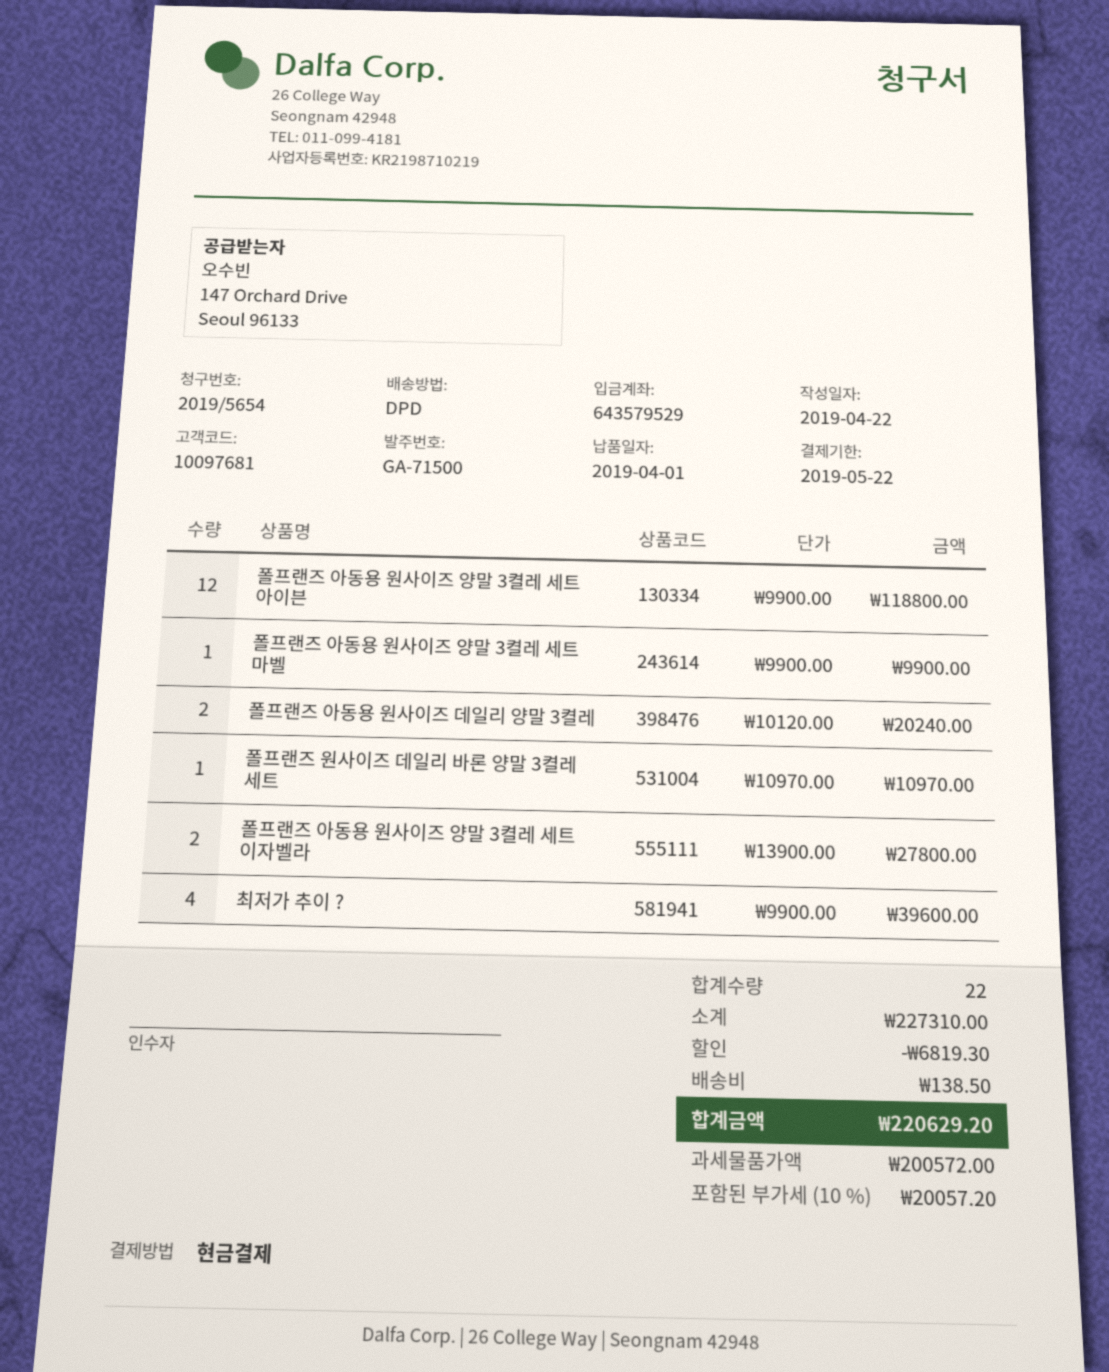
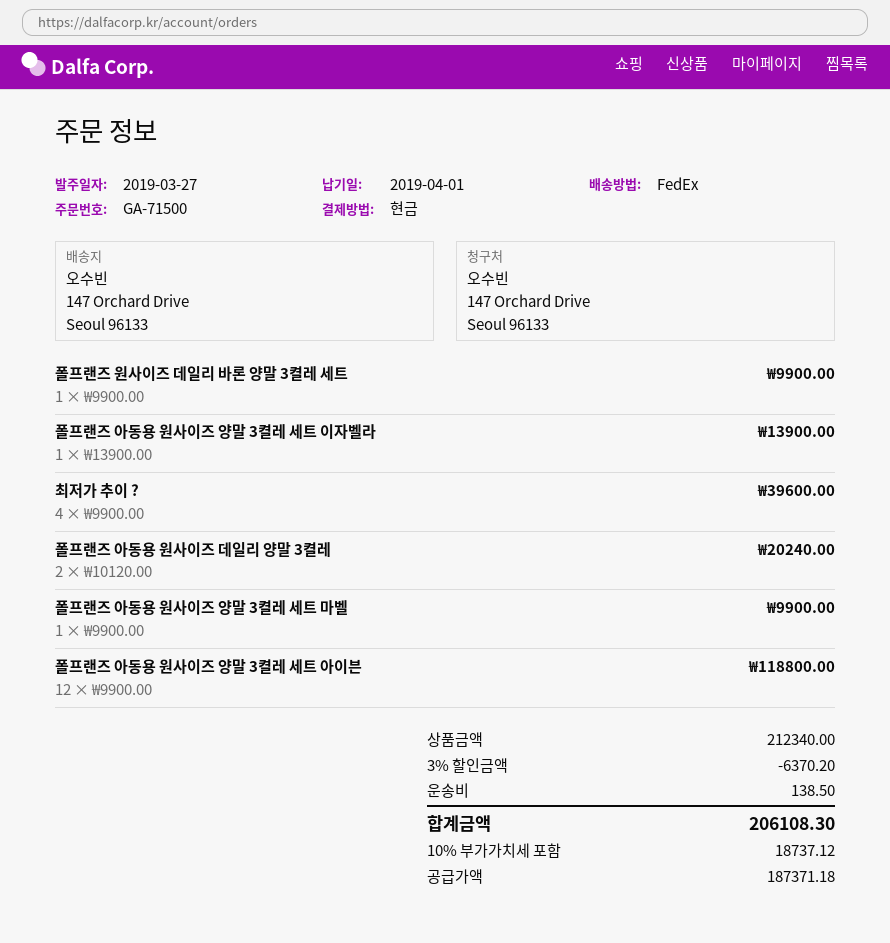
shipping method: DPD -> FedEx
폴프랜즈 원사이즈 데일리 바론 양말 3켤레 세트: 1 x 10970.00 = 10970.00 -> 1 x 9900.00 = 9900.00
폴프랜즈 아동용 원사이즈 양말 3켤레 세트 이자벨라: 2 x 13900.00 = 27800.00 -> 1 x 13900.00 = 13900.00
subtotal: 227310.00 -> 212340.00
discount: 6819.30 -> 6370.20
net: 200572.00 -> 187371.18
tax: 10% = 20057.20 -> 10% = 18737.12
total: 220629.20 -> 206108.30

